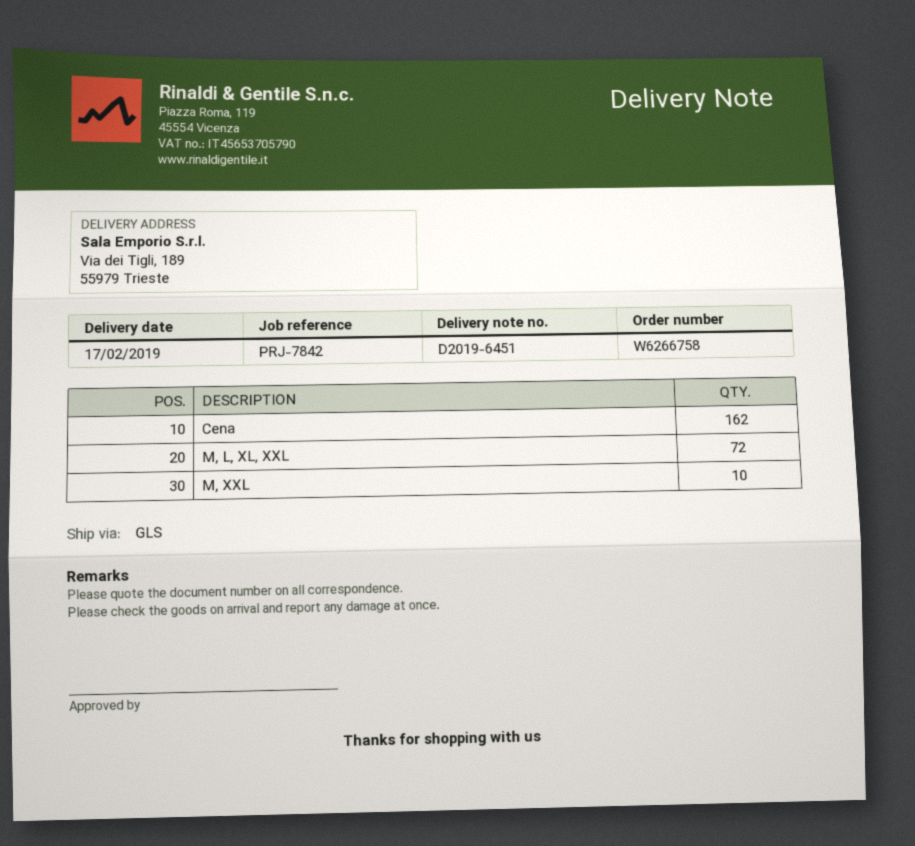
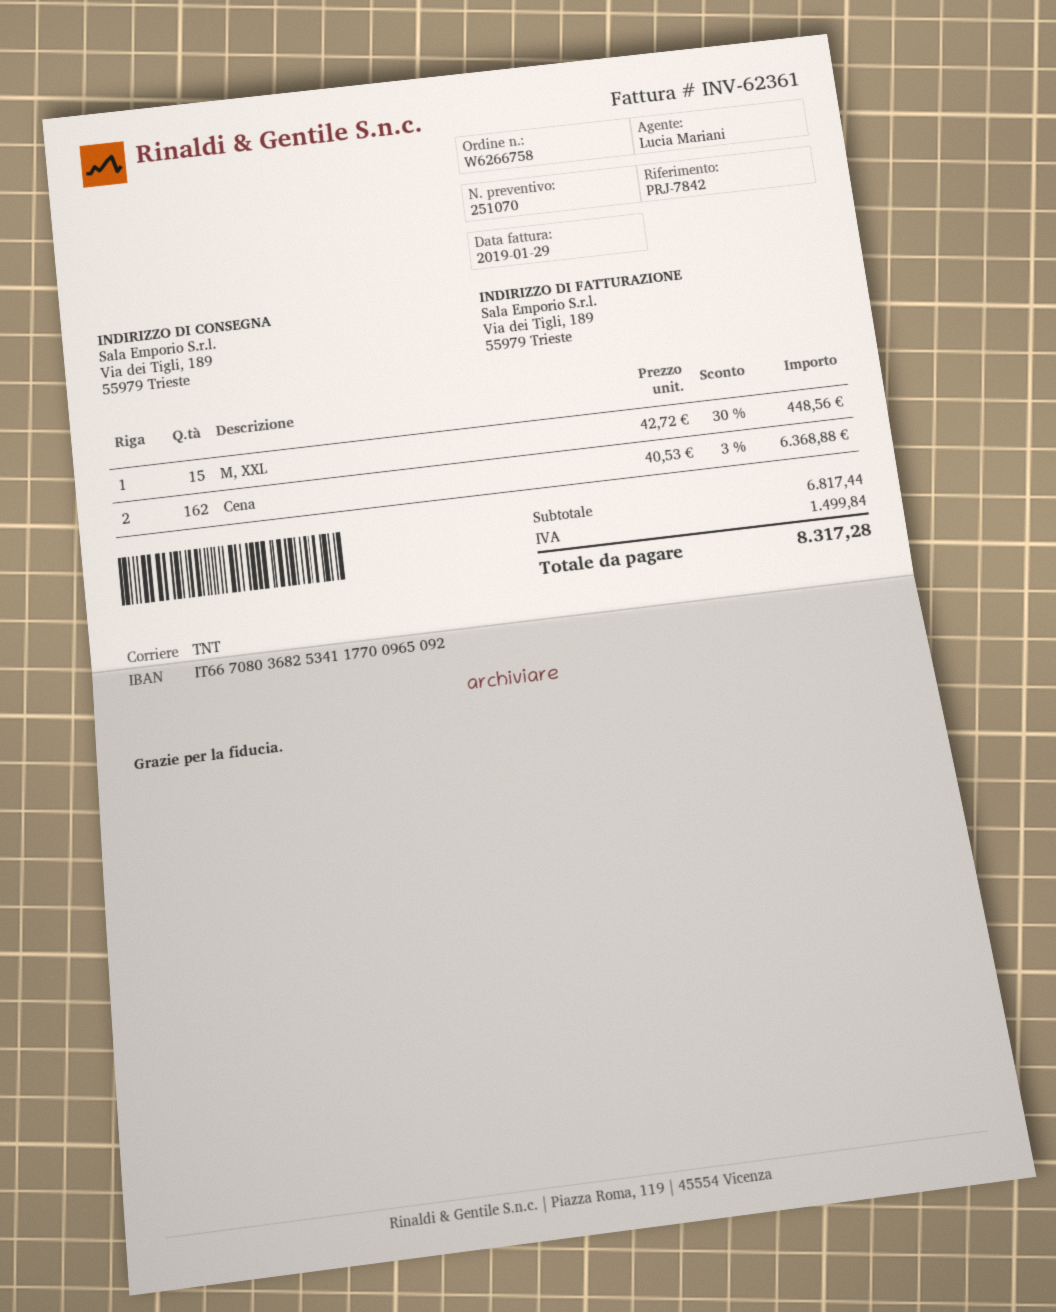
shipping method: GLS -> TNT
M, L, XL, XXL: 72 -> none
M, XXL: 10 -> 15

